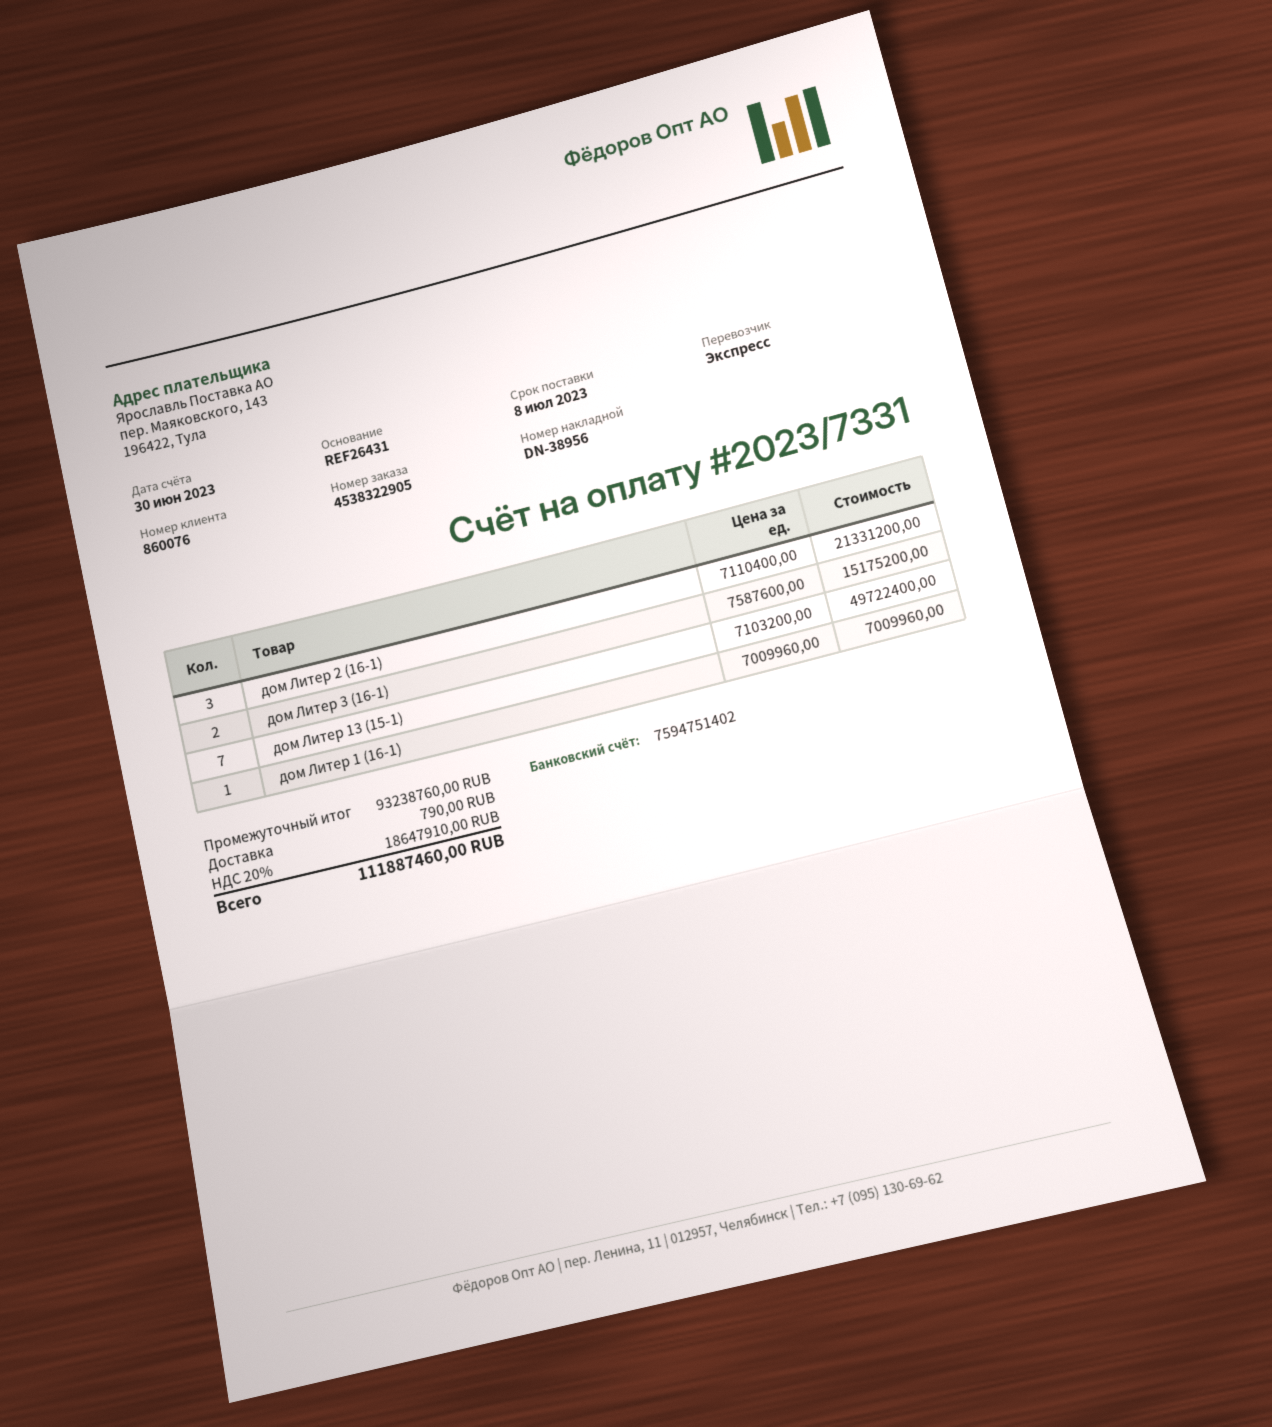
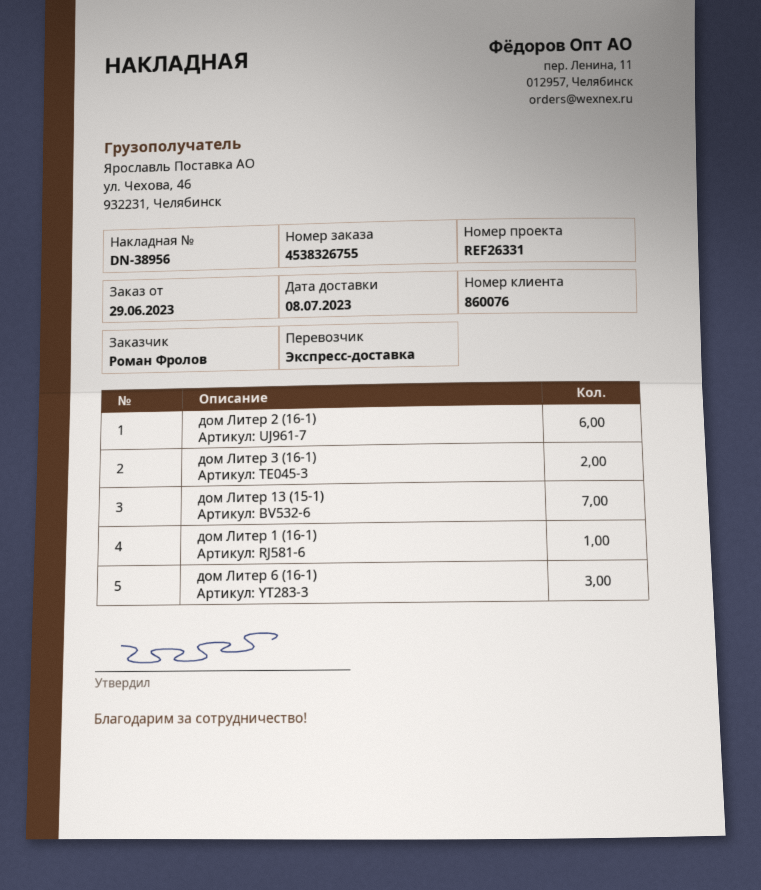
order number: 4538322905 -> 4538326755
reference: REF26431 -> REF26331
дом Литер 2 (16-1): 3 -> 6
дом Литер 6 (16-1): none -> 3

